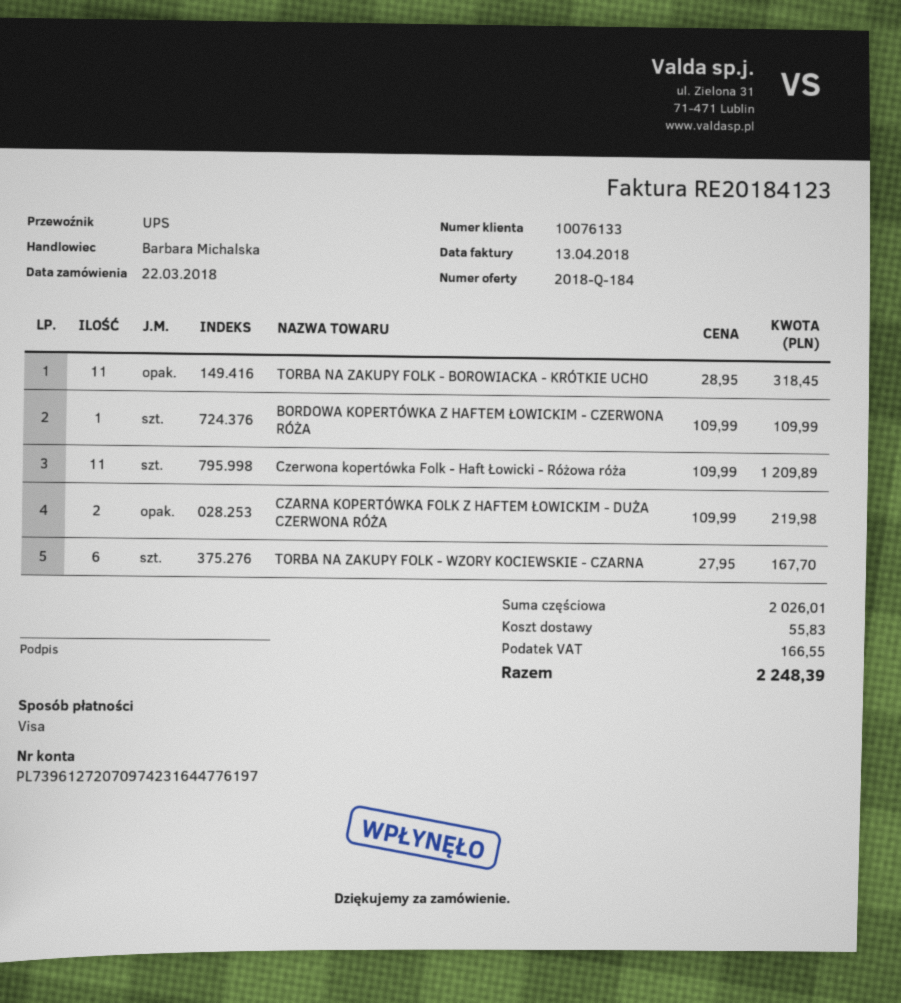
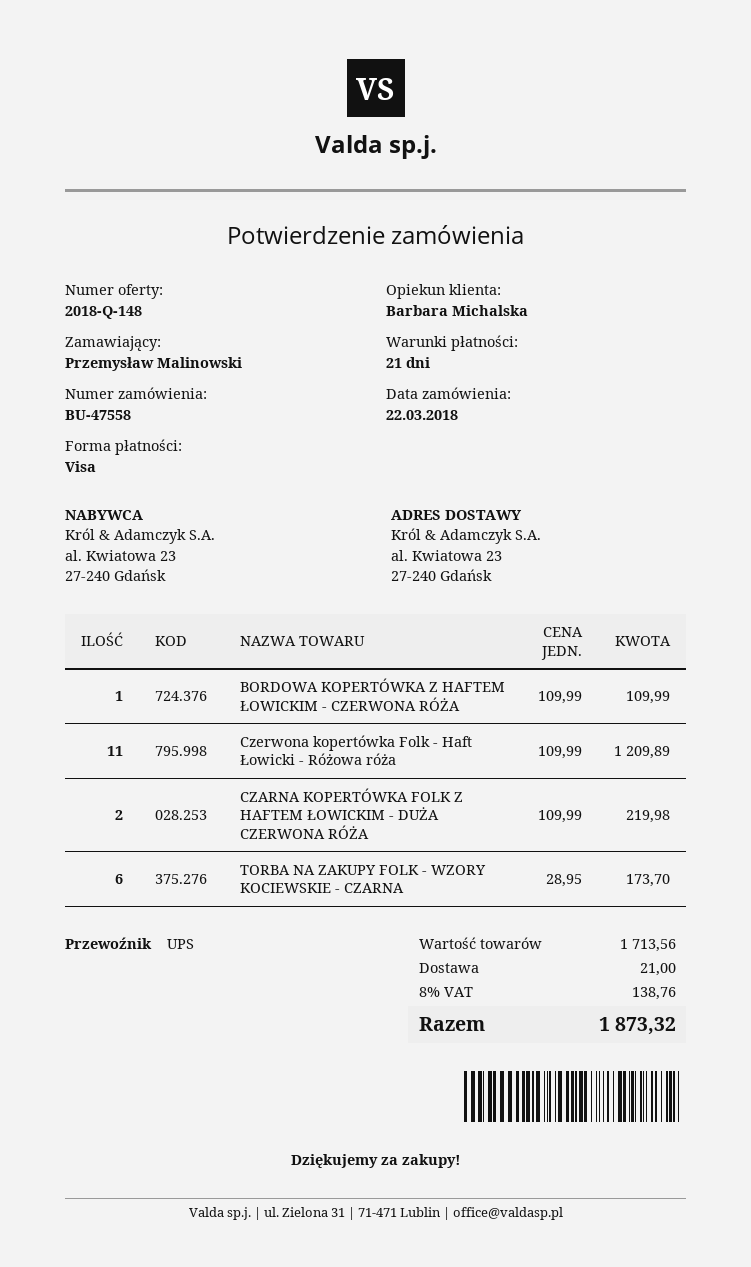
quote number: 2018-Q-184 -> 2018-Q-148
TORBA NA ZAKUPY FOLK - BOROWIACKA - KRÓTKIE UCHO: 11 x 28.95 = 318.45 -> none
TORBA NA ZAKUPY FOLK - WZORY KOCIEWSKIE - CZARNA: 6 x 27.95 = 167.70 -> 6 x 28.95 = 173.70
subtotal: 2026.01 -> 1713.56
shipping: 55.83 -> 21.00
tax: 166.55 -> 138.76
total: 2248.39 -> 1873.32

